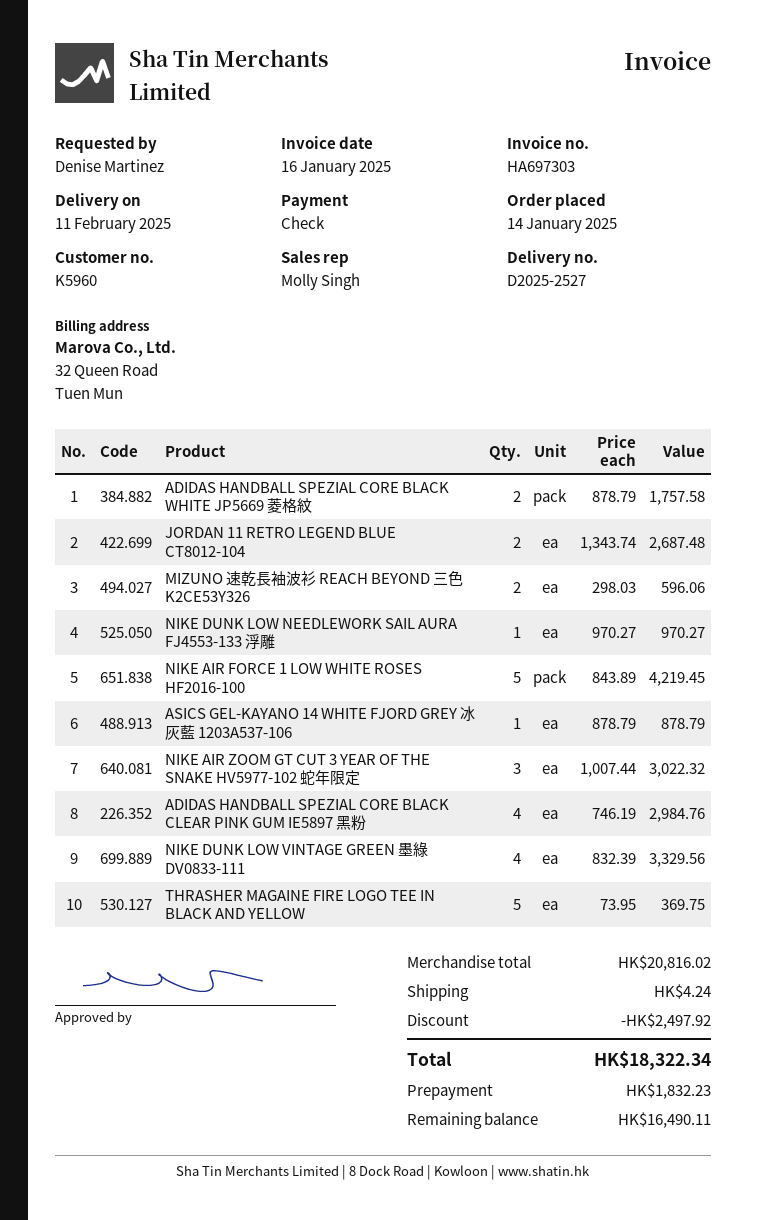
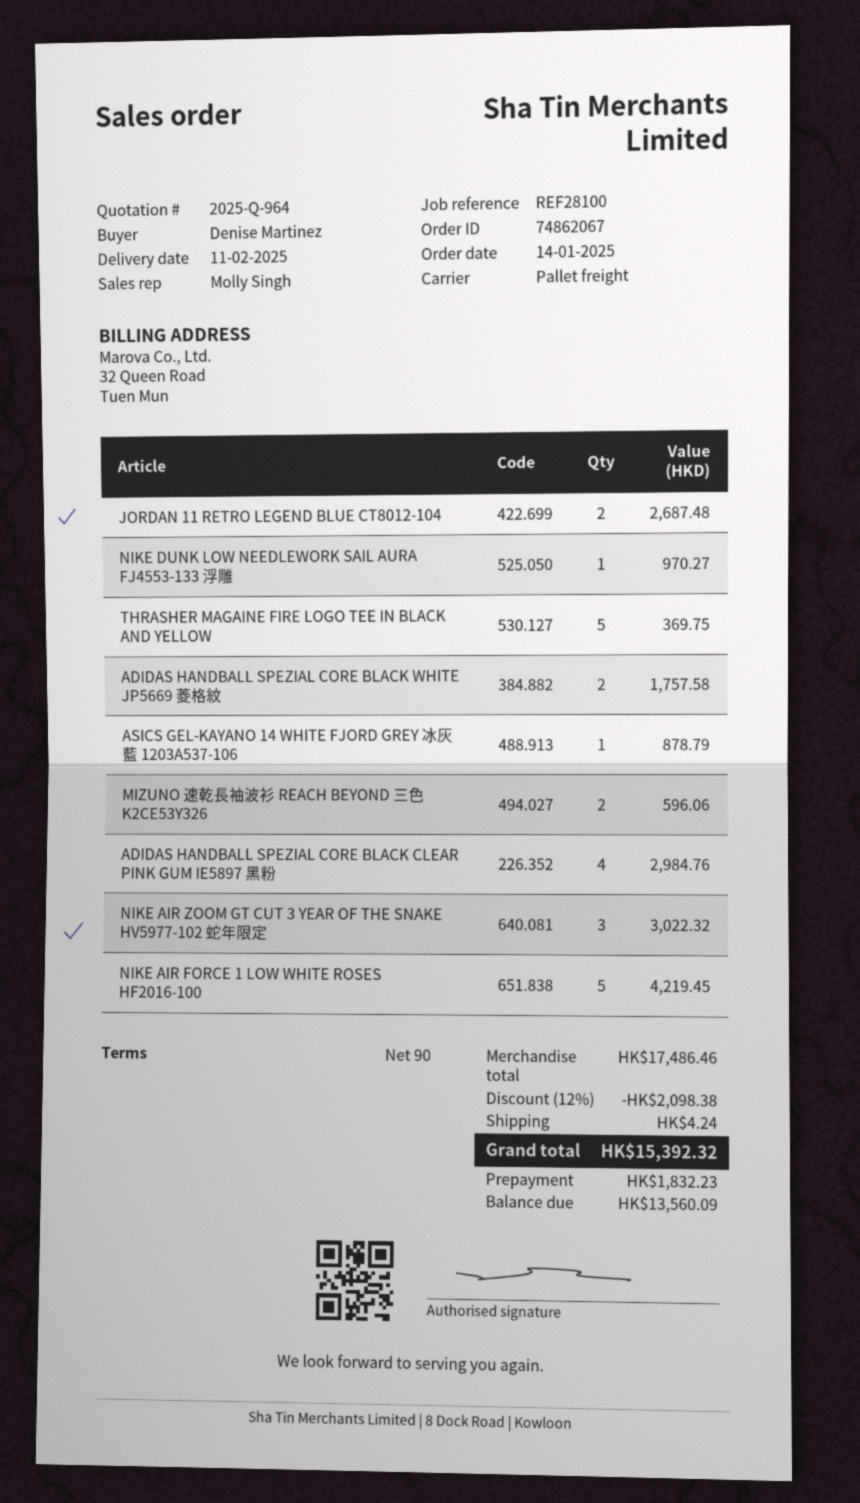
NIKE DUNK LOW VINTAGE GREEN 墨綠 DV0833-111: 4 for 3329.56 -> none
subtotal: 20816.02 -> 17486.46
discount: 2497.92 -> 2098.38
total: 18322.34 -> 15392.32
balance: 16490.11 -> 13560.09

